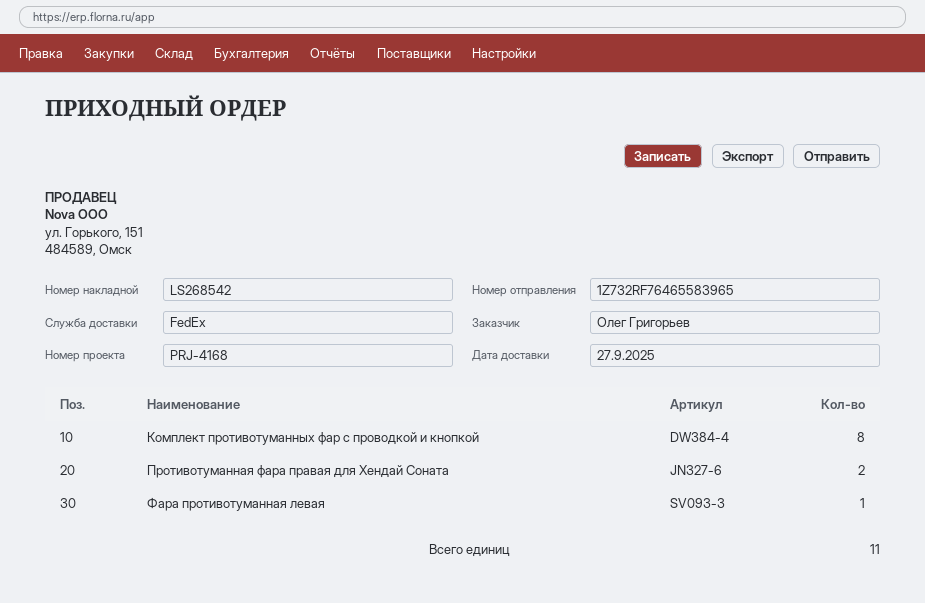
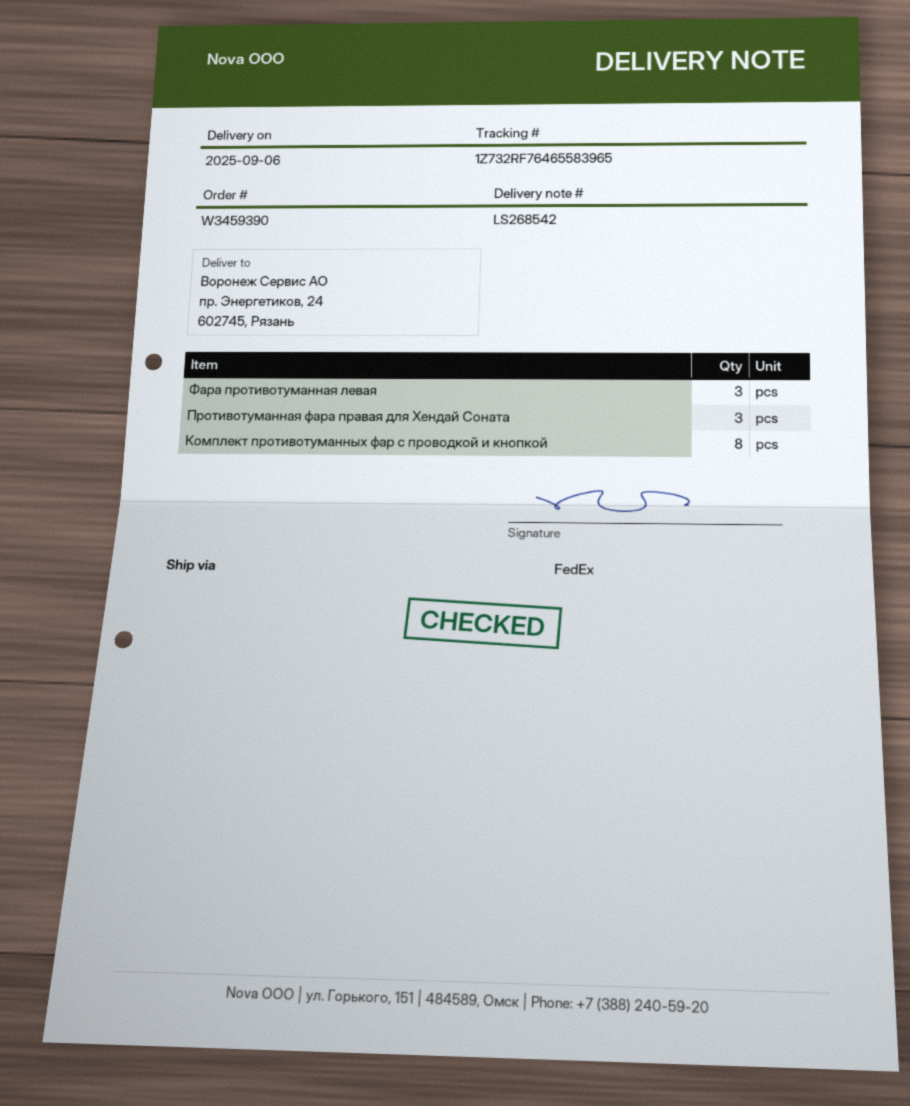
delivery date: 2025-09-27 -> 2025-09-06
Противотуманная фара правая для Хендай Соната: 2 -> 3
Фара противотуманная левая: 1 -> 3

